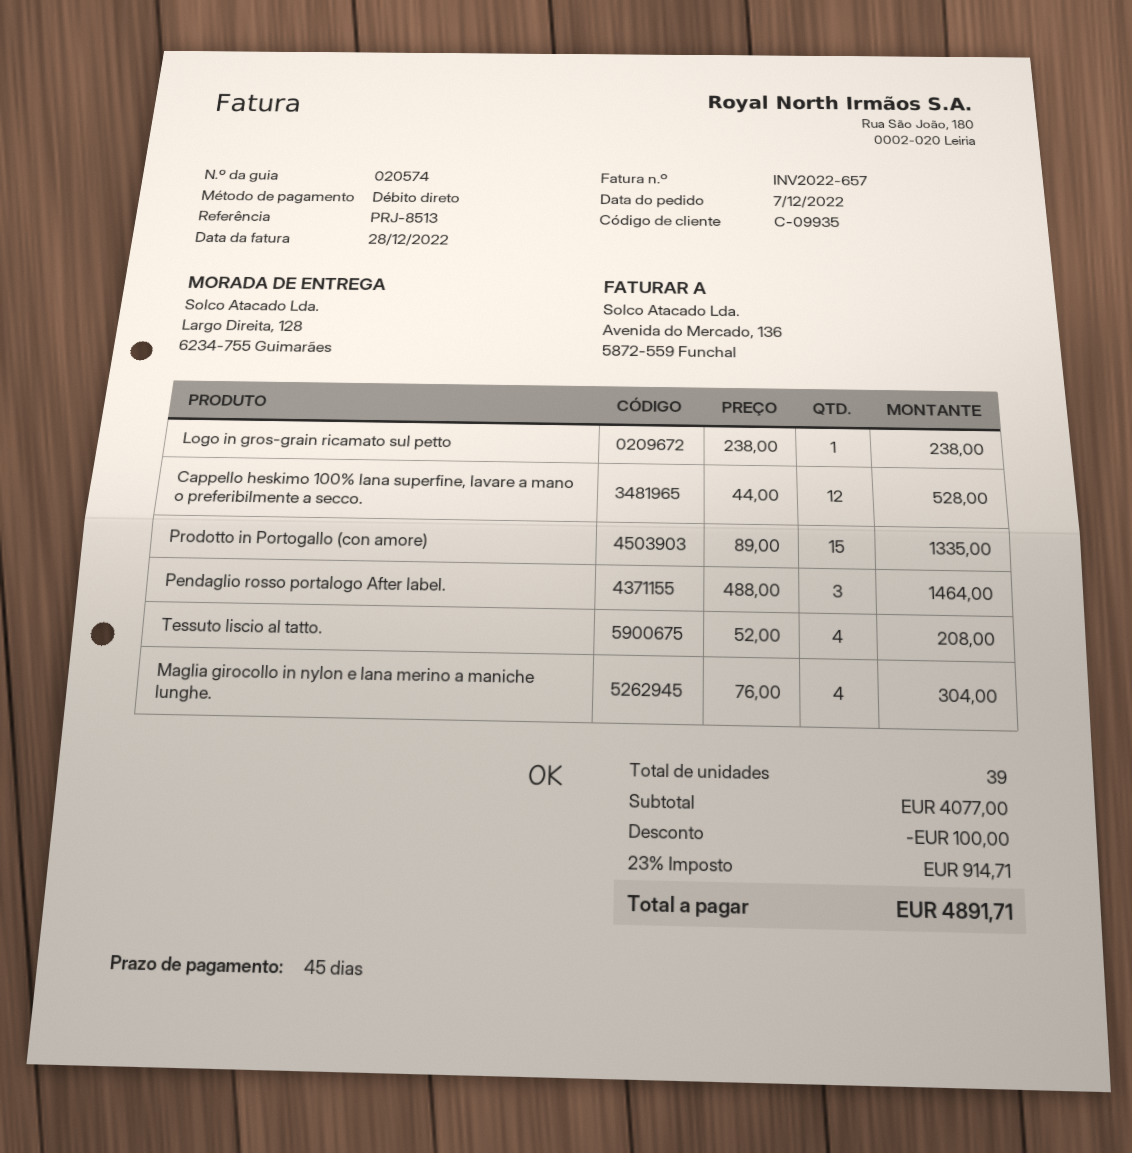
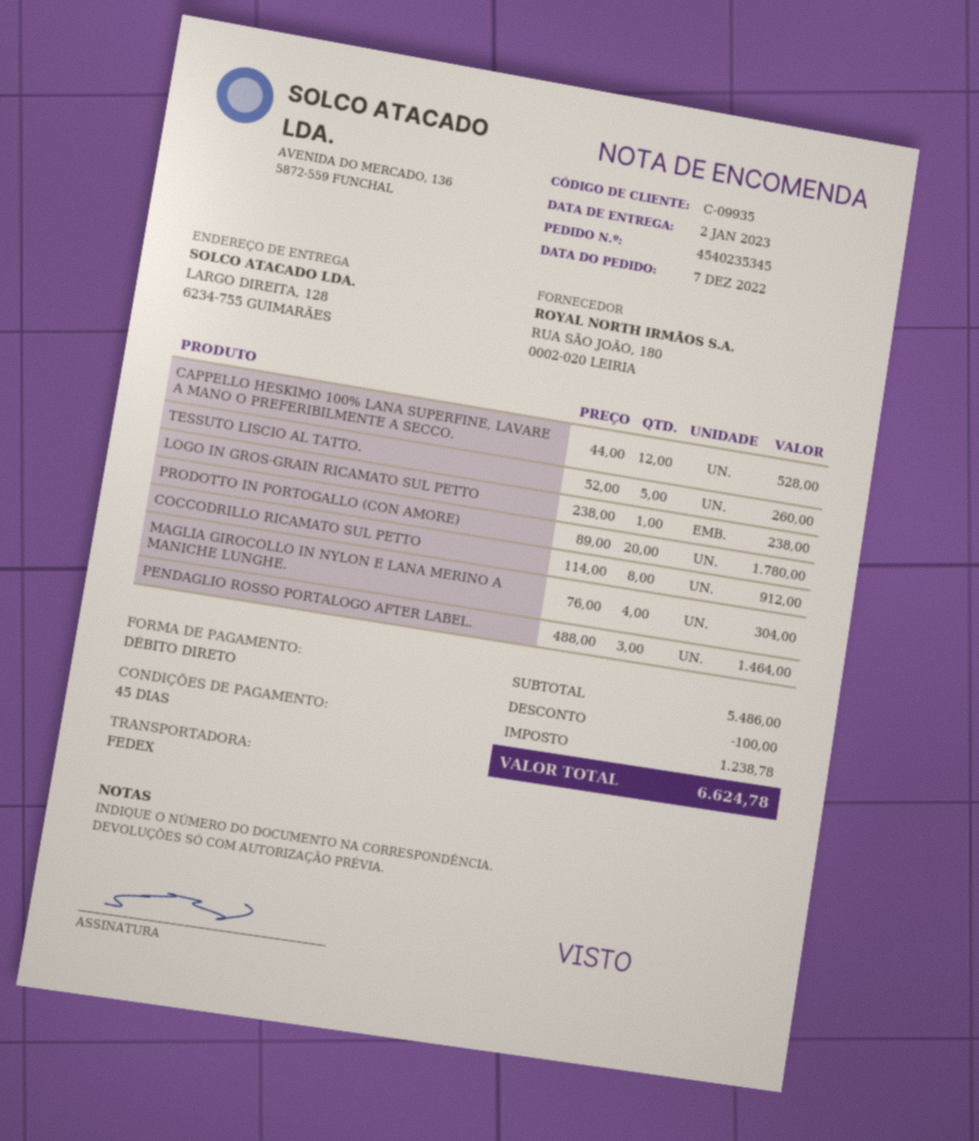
Prodotto in Portogallo (con amore): 15 x 89.00 = 1335.00 -> 20 x 89.00 = 1780.00
Tessuto liscio al tatto.: 4 x 52.00 = 208.00 -> 5 x 52.00 = 260.00
COCCODRILLO RICAMATO SUL PETTO: none -> 8 x 114.00 = 912.00
subtotal: 4077.00 -> 5486.00
tax: 914.71 -> 1238.78
total: 4891.71 -> 6624.78

